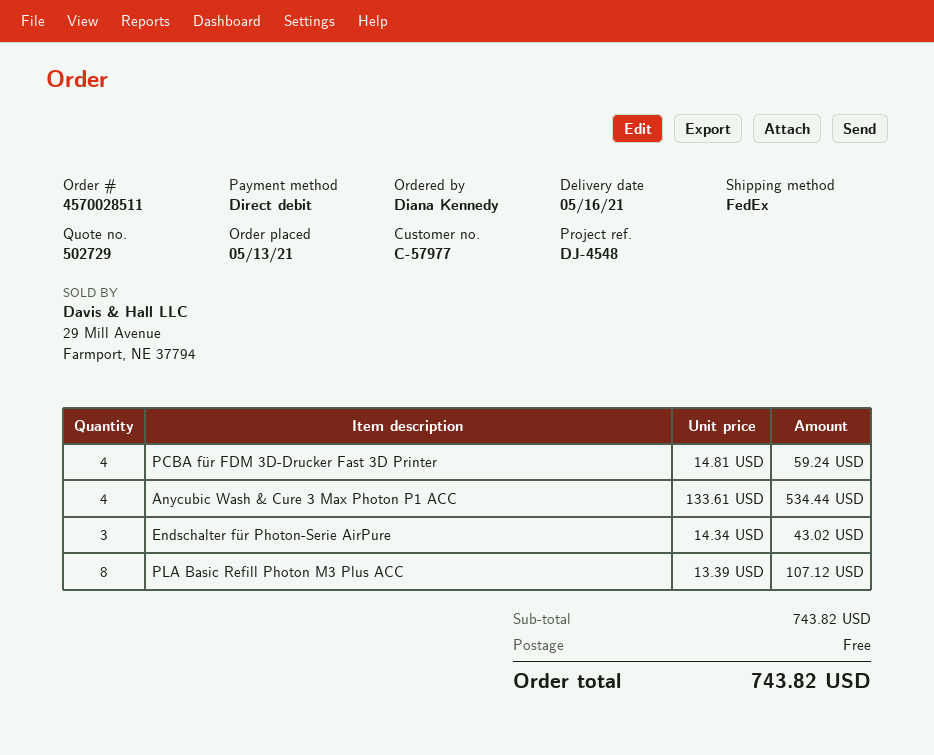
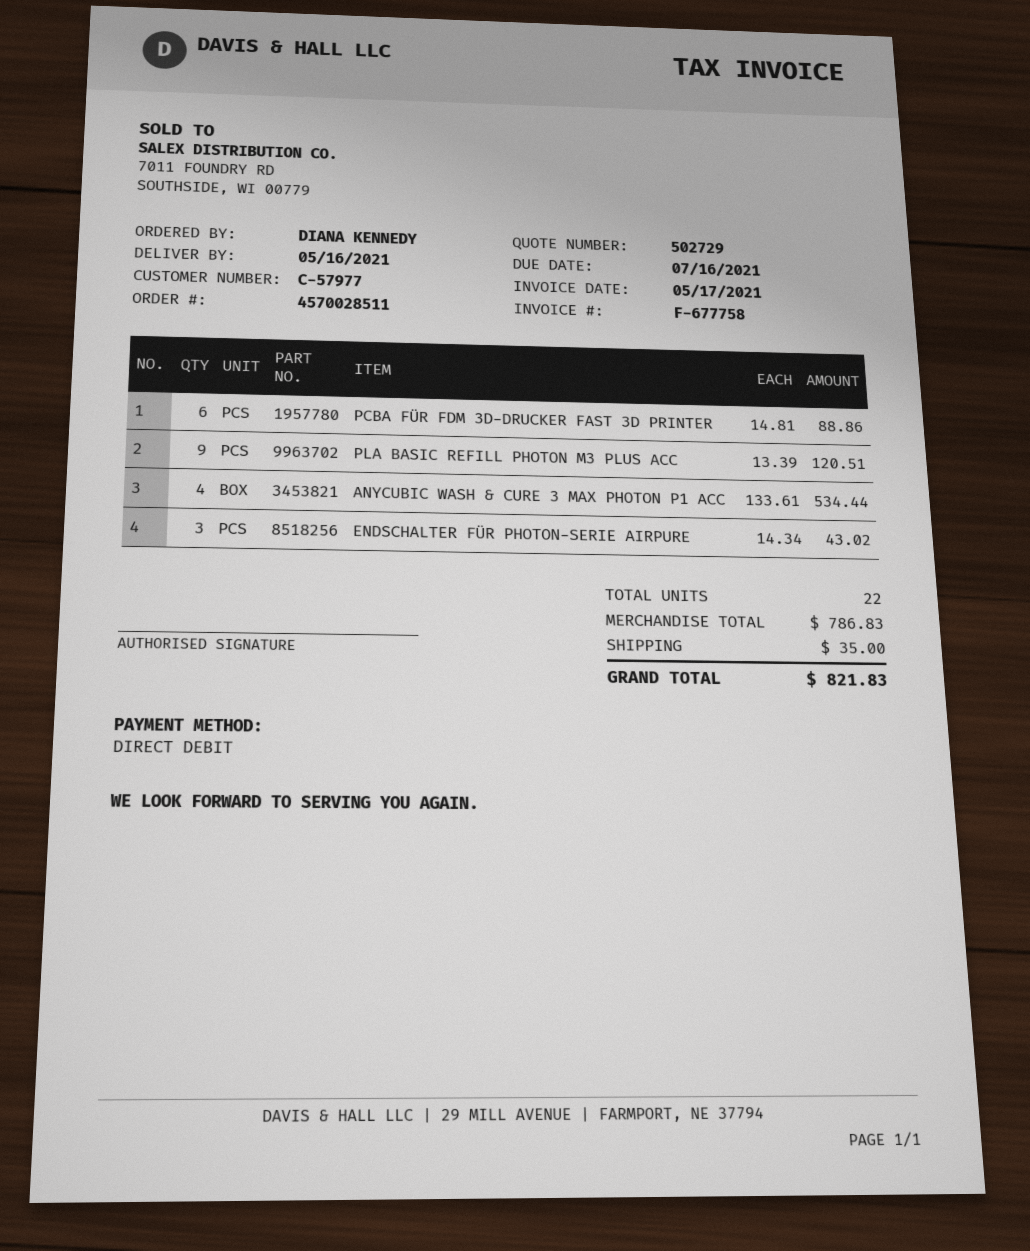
PCBA für FDM 3D-Drucker Fast 3D Printer: 4 x 14.81 = 59.24 -> 6 x 14.81 = 88.86
PLA Basic Refill Photon M3 Plus ACC: 8 x 13.39 = 107.12 -> 9 x 13.39 = 120.51
subtotal: 743.82 -> 786.83
shipping: 0.00 -> 35.00
total: 743.82 -> 821.83

